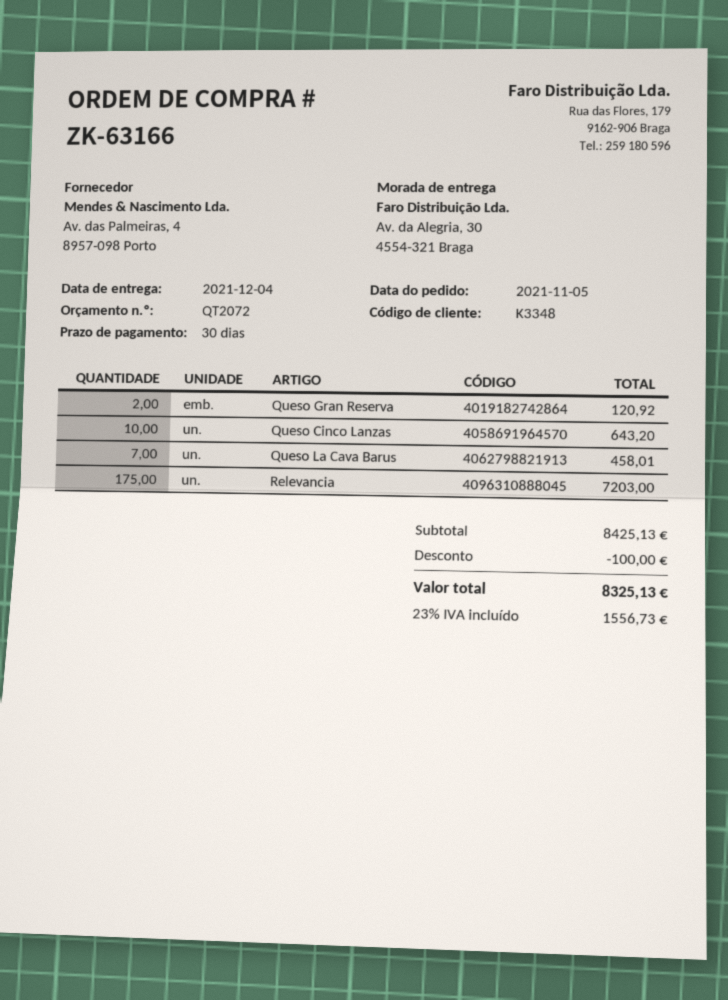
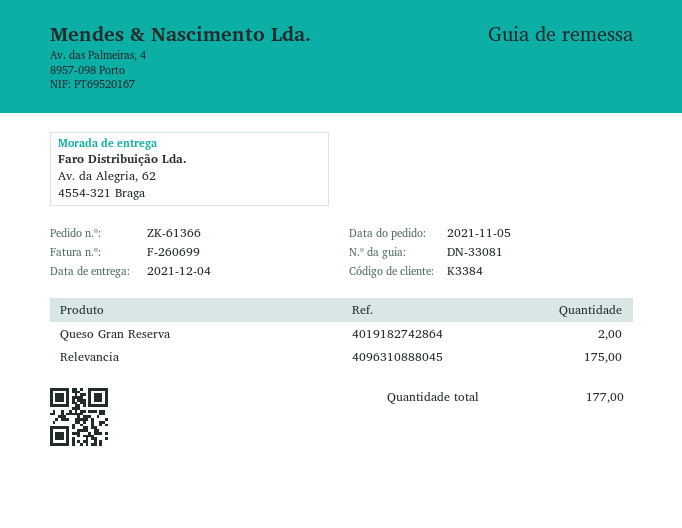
order number: ZK-63166 -> ZK-61366
customer number: K3348 -> K3384
ship to: Av. da Alegria, 30, 4554-321 Braga -> Av. da Alegria, 62, 4554-321 Braga
Queso Cinco Lanzas: 10 -> none
Queso La Cava Barus: 7 -> none

